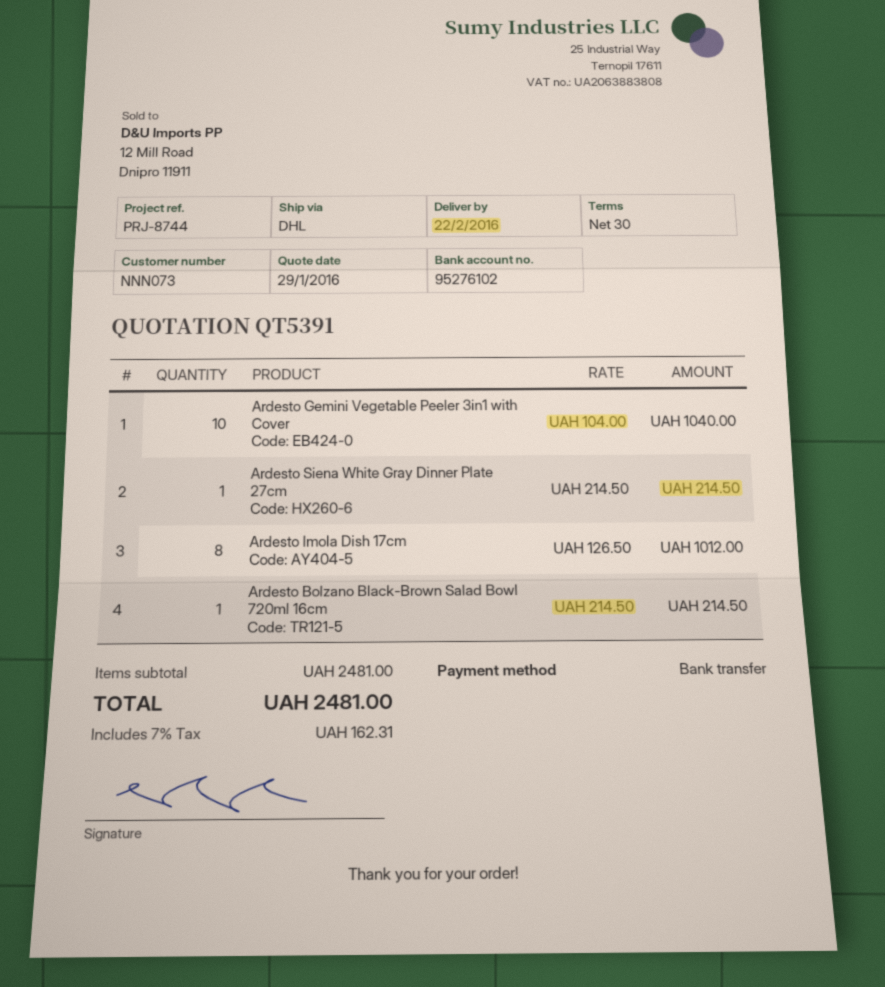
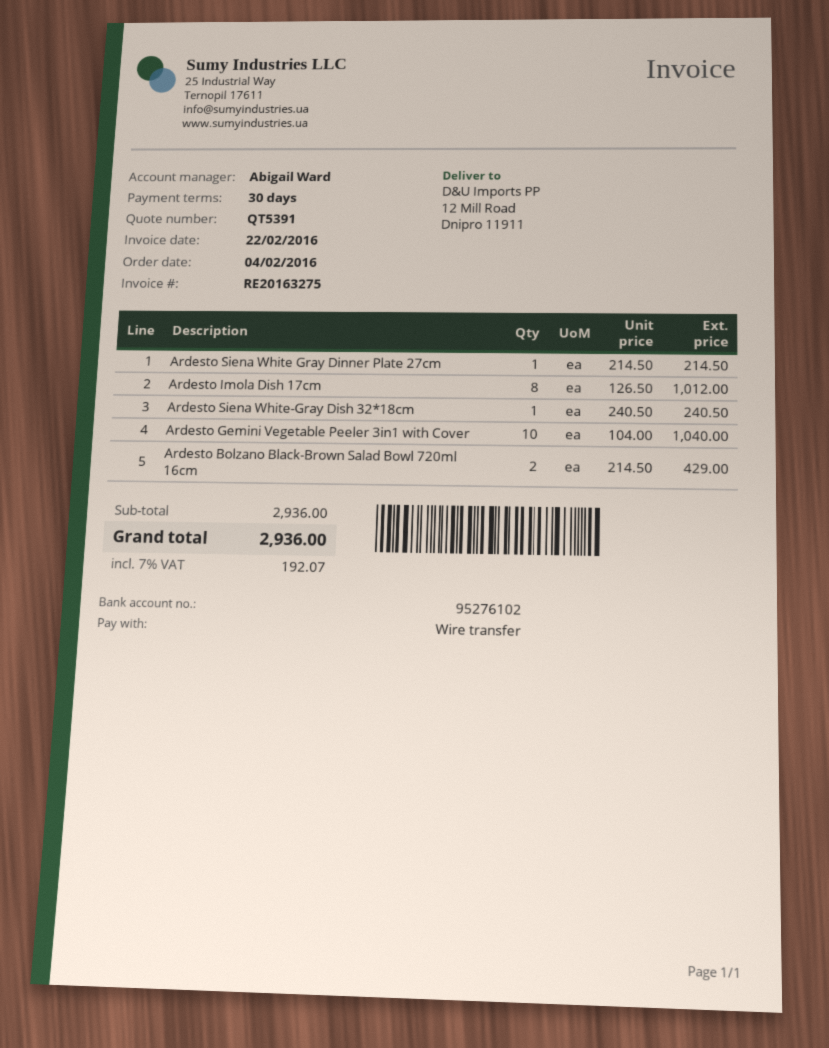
Ardesto Bolzano Black-Brown Salad Bowl 720ml 16cm: 1 x 214.50 = 214.50 -> 2 x 214.50 = 429.00
Ardesto Siena White-Gray Dish 32*18cm: none -> 1 x 240.50 = 240.50
subtotal: 2481.00 -> 2936.00
tax: 7% = 162.31 -> 7% = 192.07
total: 2481.00 -> 2936.00

